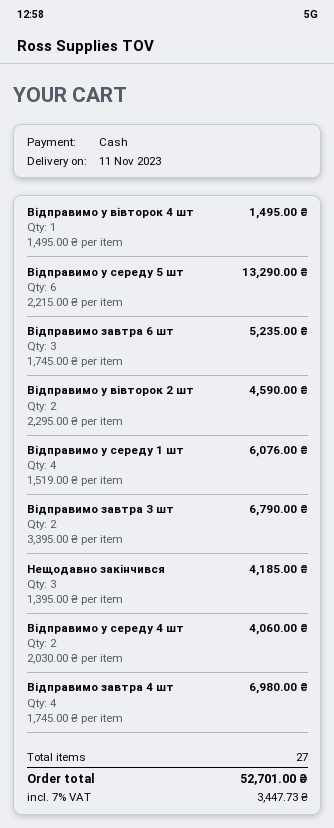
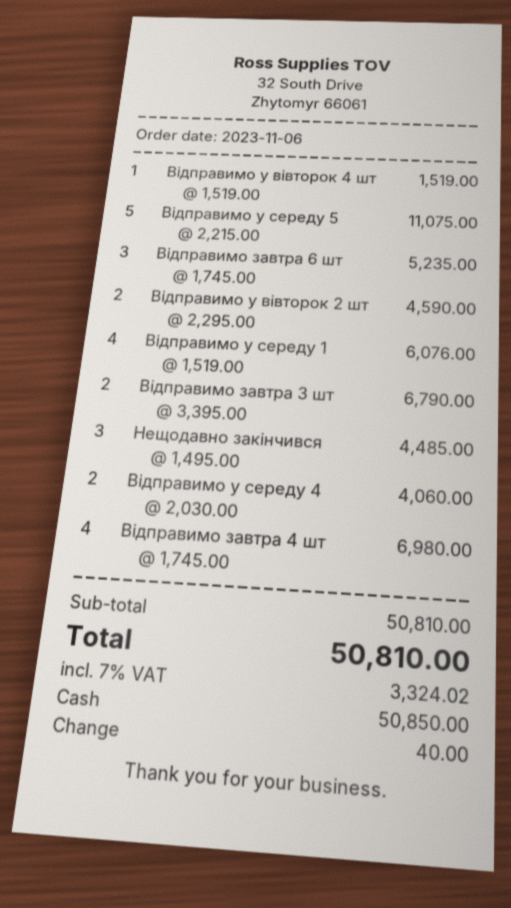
Відправимо у вівторок 4 шт: 1 x 1495.00 = 1495.00 -> 1 x 1519.00 = 1519.00
Відправимо у середу 5 шт: 6 x 2215.00 = 13290.00 -> 5 x 2215.00 = 11075.00
Нещодавно закінчився: 3 x 1395.00 = 4185.00 -> 3 x 1495.00 = 4485.00
tax: 7% = 3447.73 -> 7% = 3324.02
total: 52701.00 -> 50810.00

